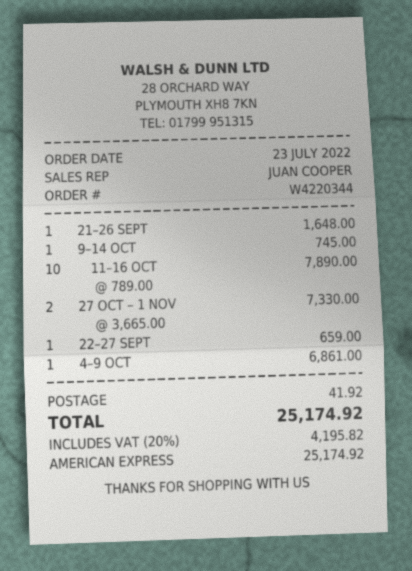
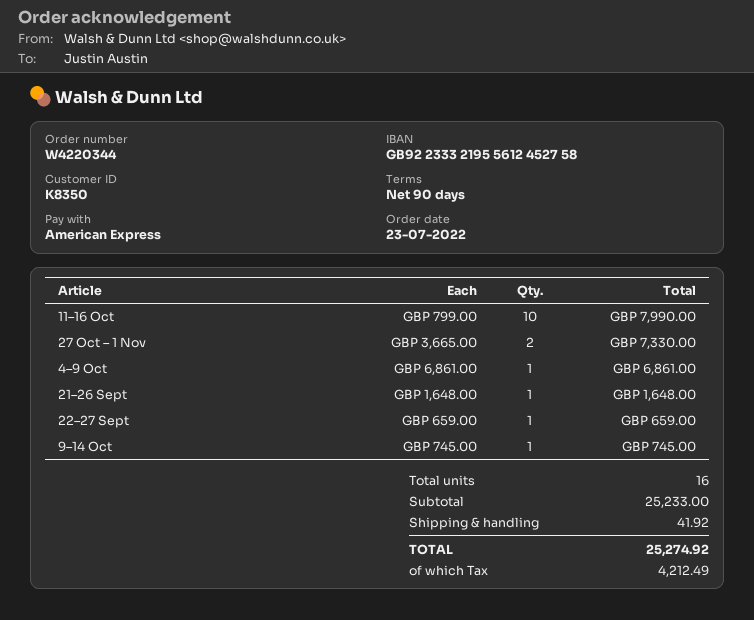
11–16 OCT: 10 x 789.00 = 7890.00 -> 10 x 799.00 = 7990.00
tax: 4195.82 -> 4212.49
total: 25174.92 -> 25274.92

